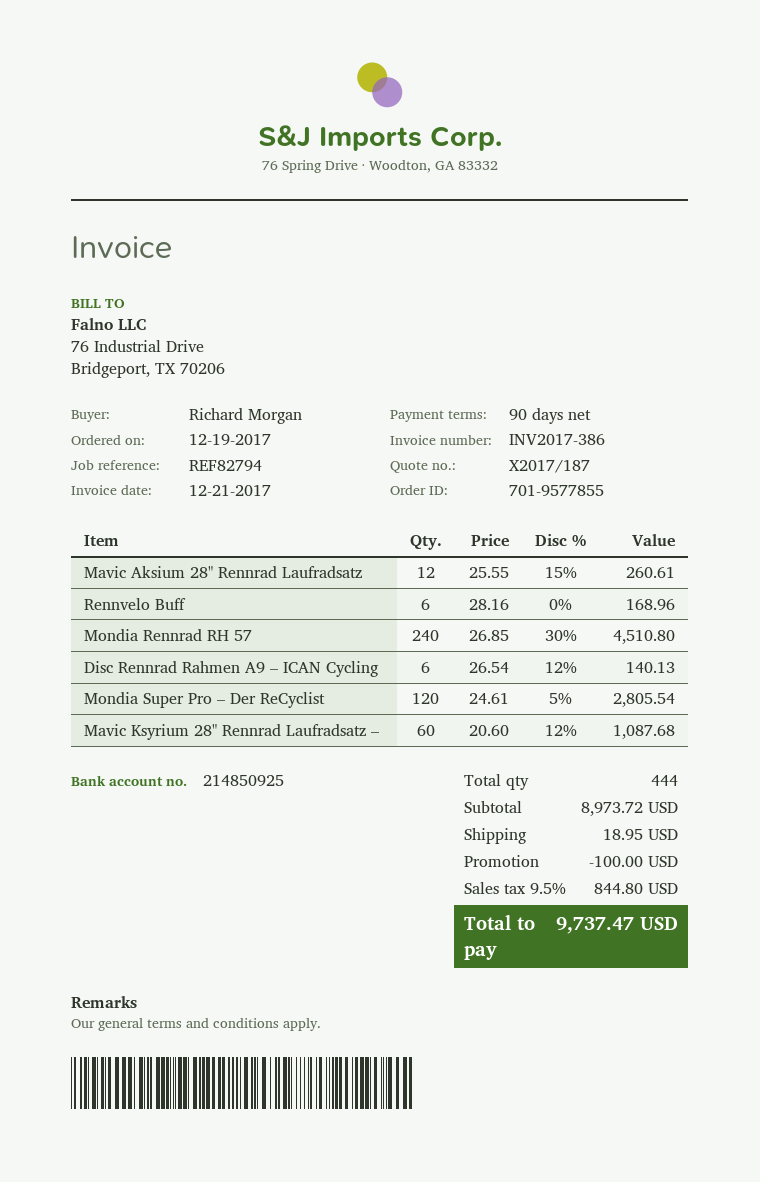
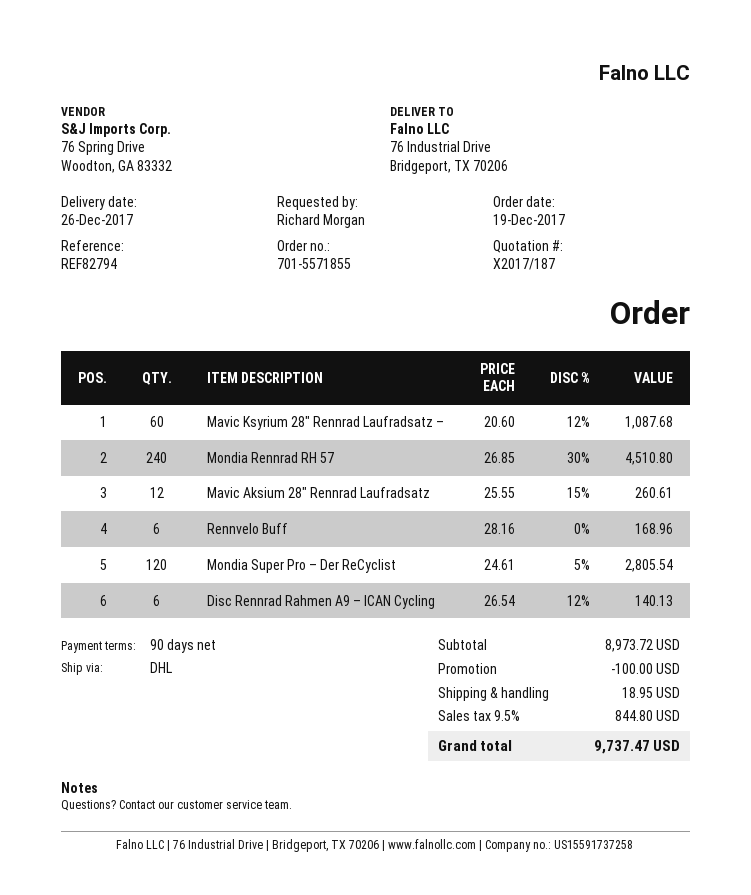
order number: 701-9577855 -> 701-5571855

